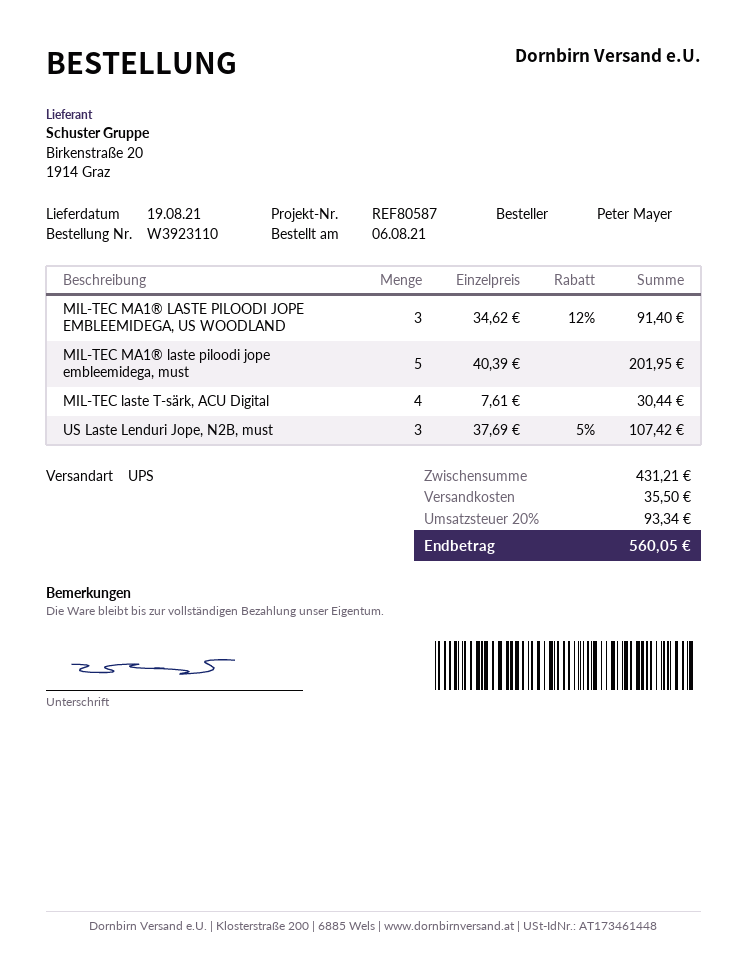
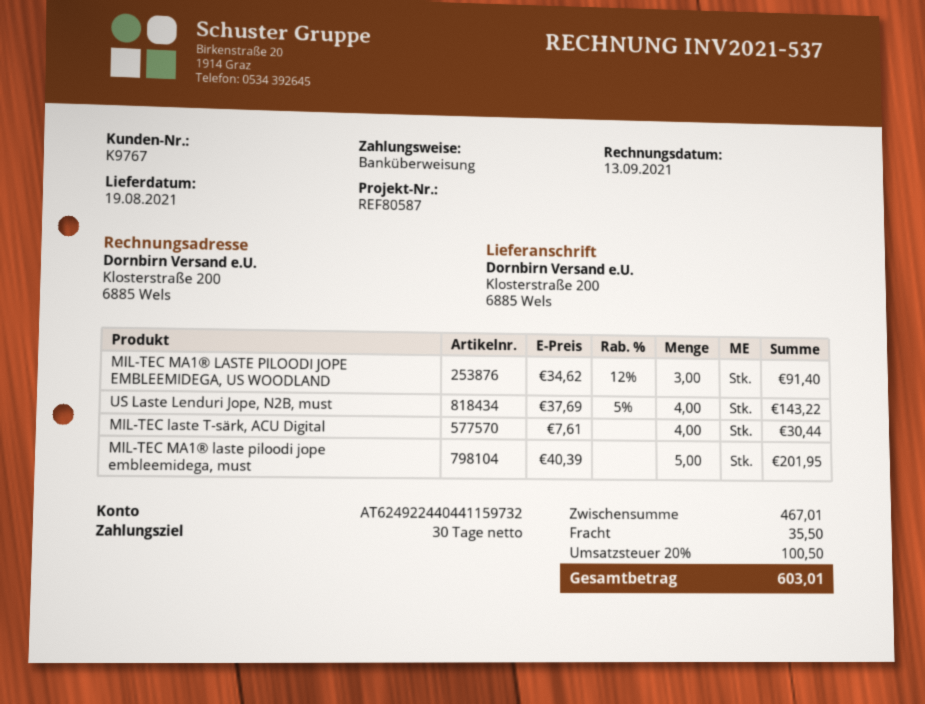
US Laste Lenduri Jope, N2B, must: 3 x 37.69 - 5% = 107.42 -> 4 x 37.69 - 5% = 143.22
subtotal: 431.21 -> 467.01
tax: 20% = 93.34 -> 20% = 100.50
total: 560.05 -> 603.01

